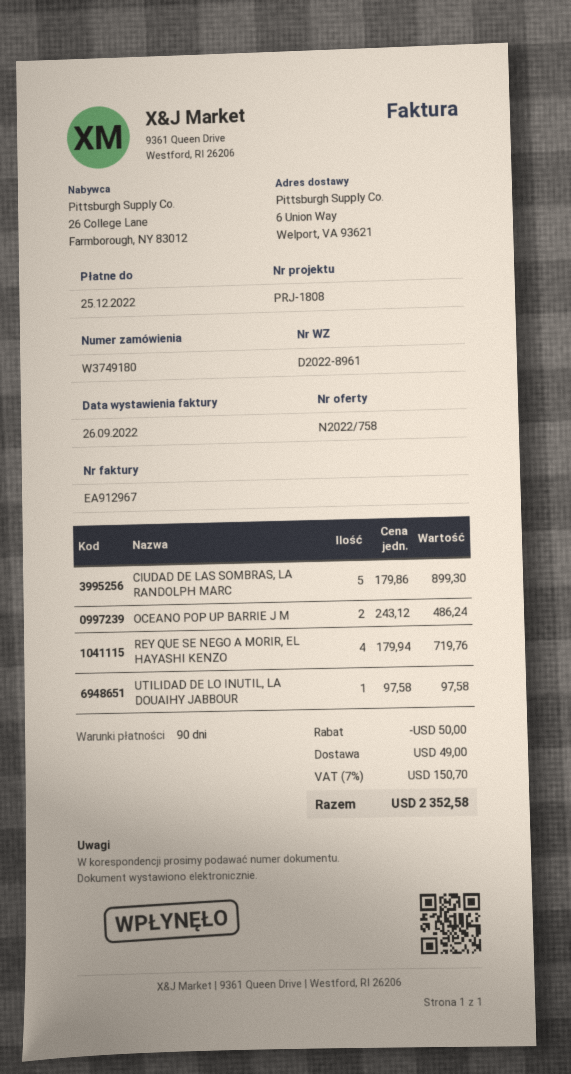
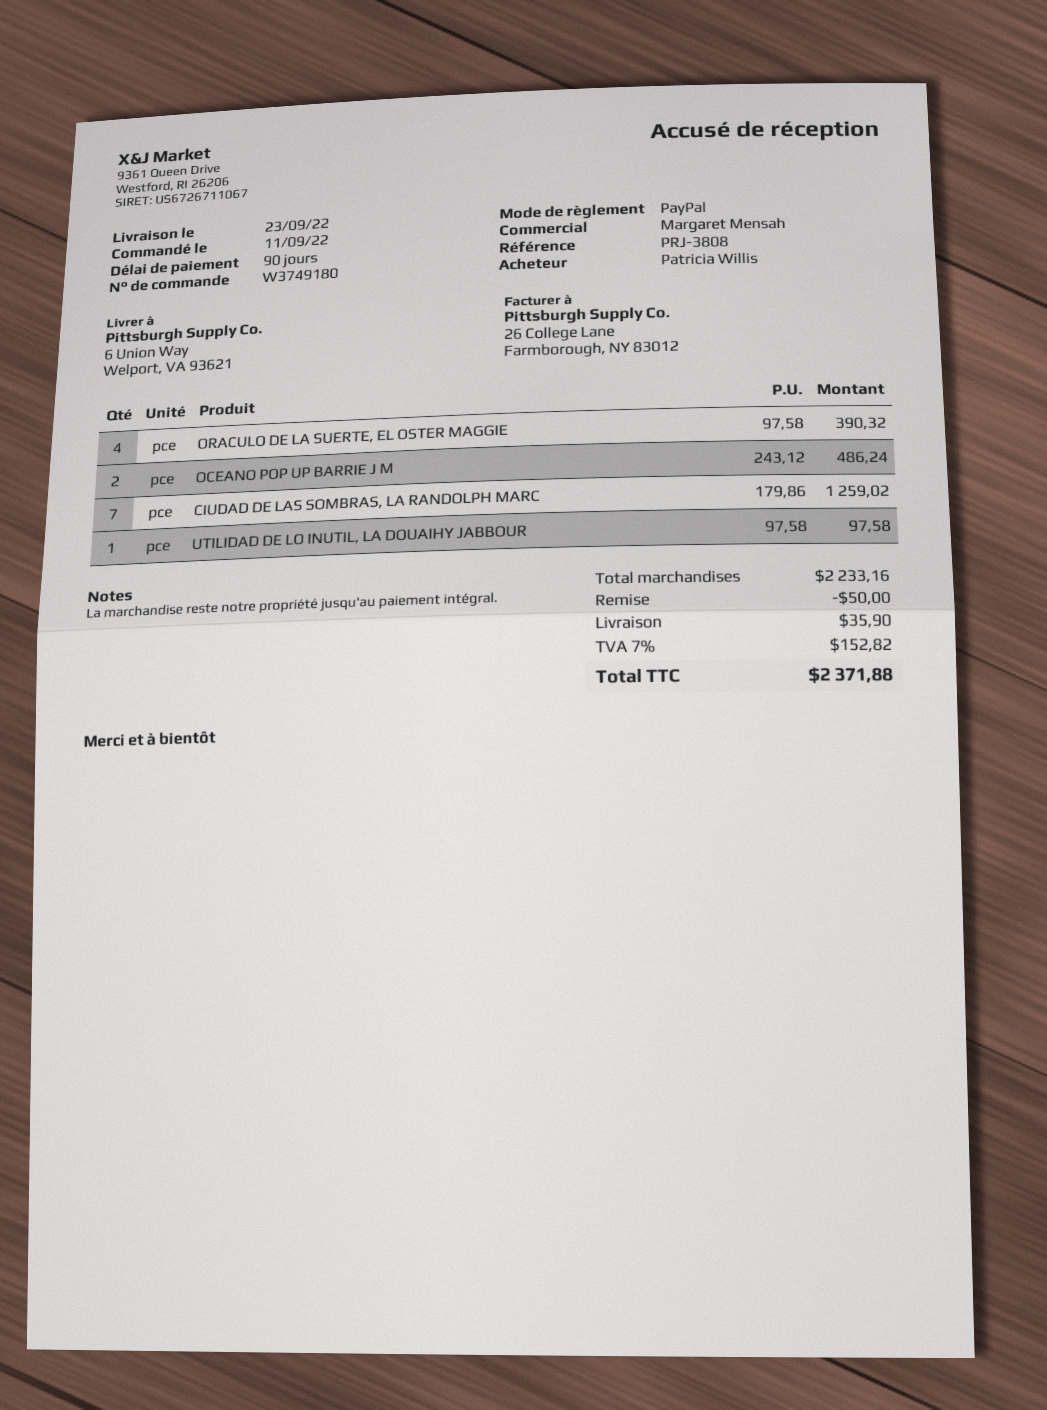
reference: PRJ-1808 -> PRJ-3808
CIUDAD DE LAS SOMBRAS, LA RANDOLPH MARC: 5 x 179.86 = 899.30 -> 7 x 179.86 = 1259.02
REY QUE SE NEGO A MORIR, EL HAYASHI KENZO: 4 x 179.94 = 719.76 -> none
ORACULO DE LA SUERTE, EL OSTER MAGGIE: none -> 4 x 97.58 = 390.32
shipping: 49.00 -> 35.90
tax: 7% = 150.70 -> 7% = 152.82
total: 2352.58 -> 2371.88

